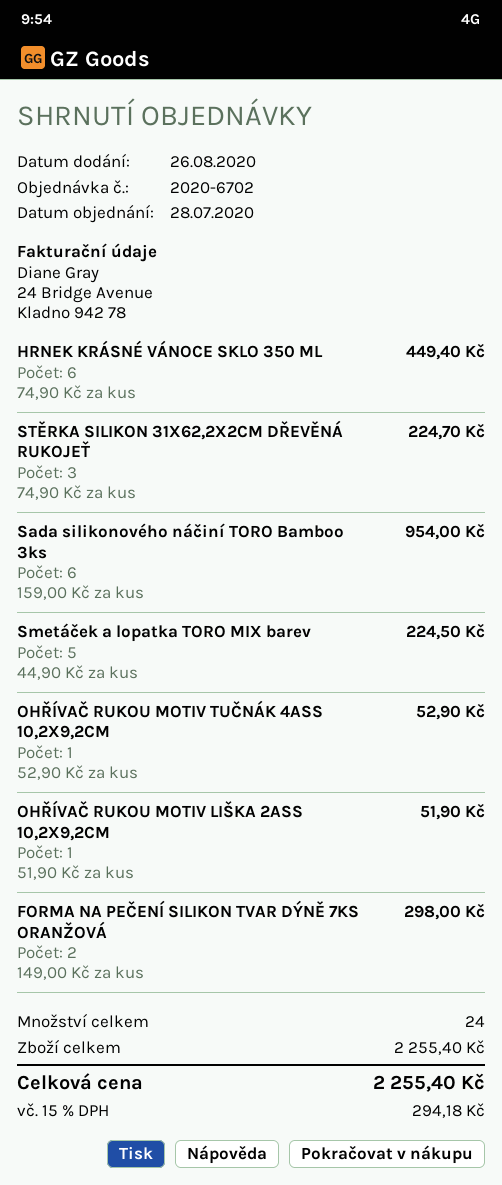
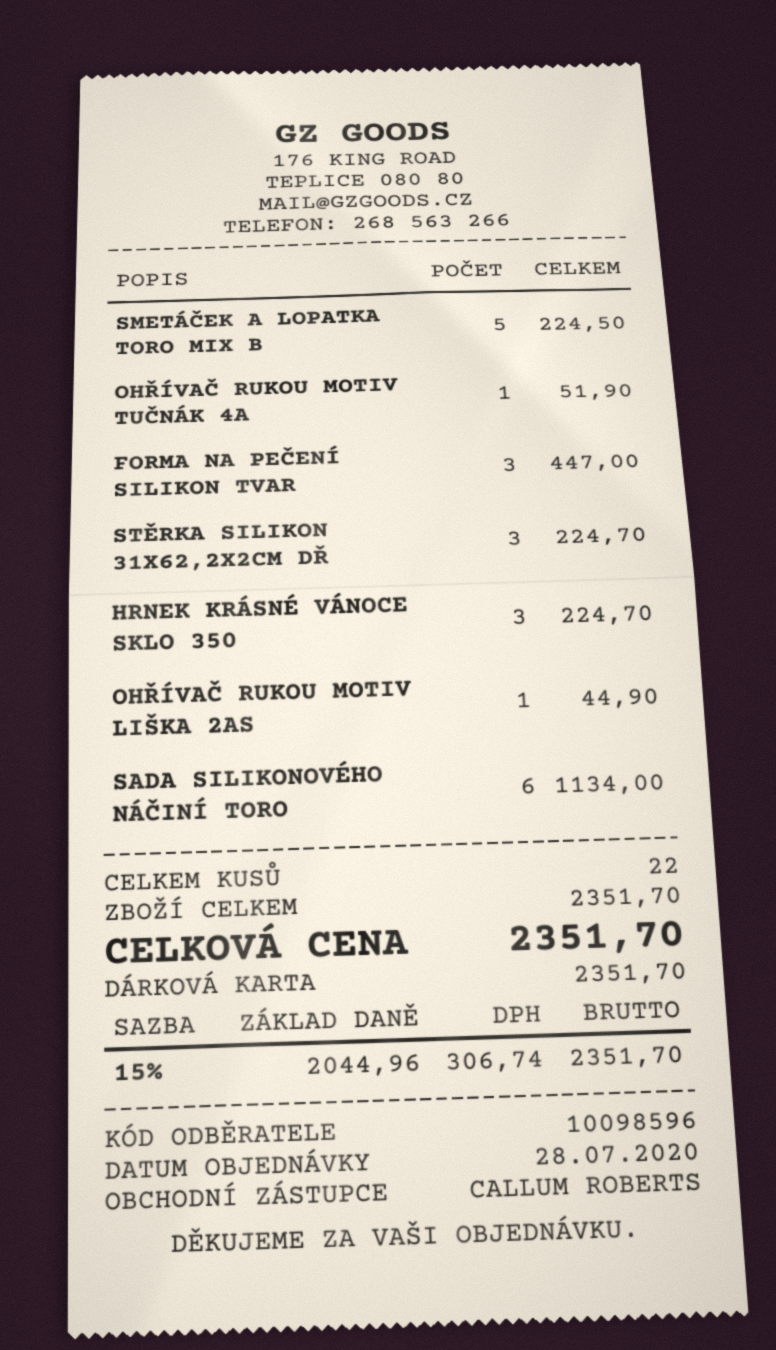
HRNEK KRÁSNÉ VÁNOCE SKLO 350 ML: 6 for 449.40 -> 3 for 224.70
Sada silikonového náčiní TORO Bamboo 3ks: 6 for 954.00 -> 6 for 1134.00
OHŘÍVAČ RUKOU MOTIV TUČNÁK 4ASS 10,2X9,2CM: 1 for 52.90 -> 1 for 51.90
OHŘÍVAČ RUKOU MOTIV LIŠKA 2ASS 10,2X9,2CM: 1 for 51.90 -> 1 for 44.90
FORMA NA PEČENÍ SILIKON TVAR DÝNĚ 7KS ORANŽOVÁ: 2 for 298.00 -> 3 for 447.00
total quantity: 24 -> 22
subtotal: 2255.40 -> 2351.70
tax: 15% = 294.18 -> 15% = 306.74
total: 2255.40 -> 2351.70

